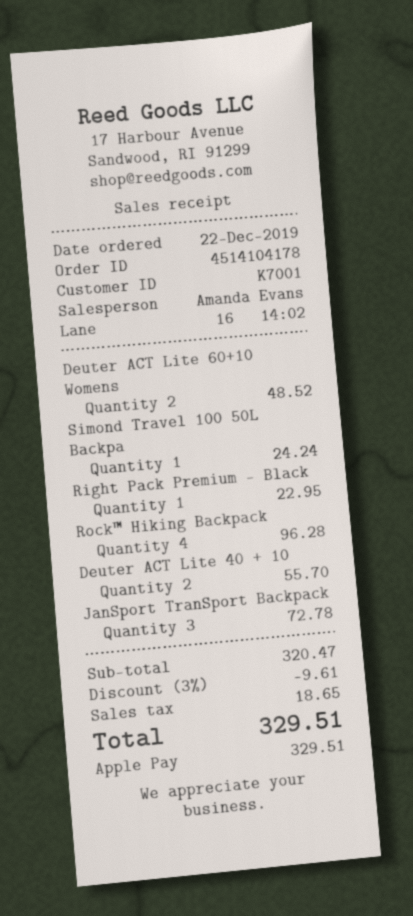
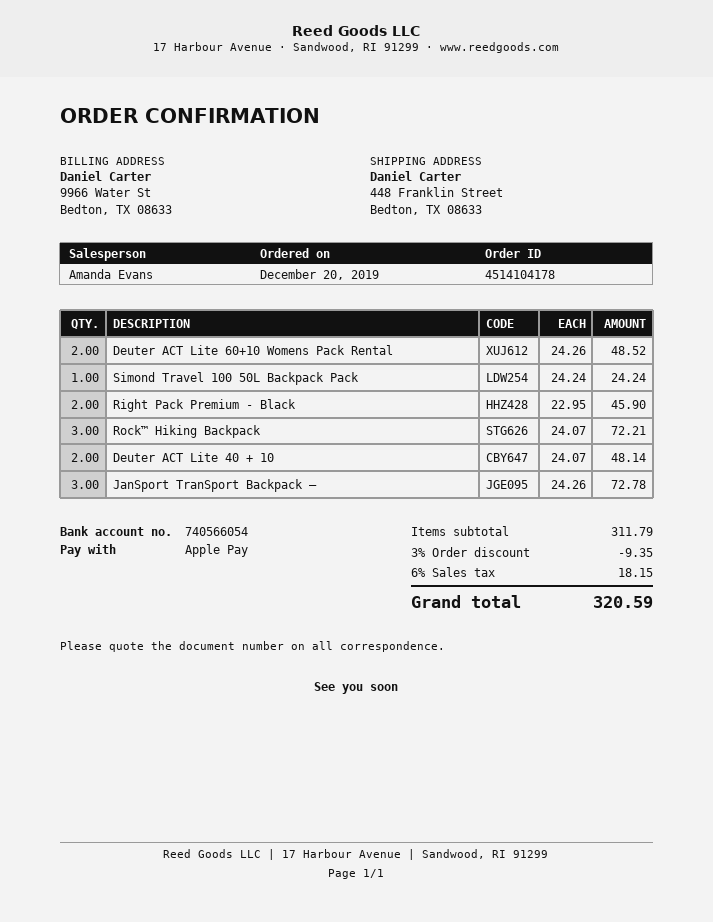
order date: 2019-12-22 -> 2019-12-20
Right Pack Premium - Black: 1 for 22.95 -> 2 for 45.90
Rock™ Hiking Backpack: 4 for 96.28 -> 3 for 72.21
Deuter ACT Lite 40 + 10: 2 for 55.70 -> 2 for 48.14
subtotal: 320.47 -> 311.79
discount: 3% = 9.61 -> 3% = 9.35
tax: 18.65 -> 18.15
total: 329.51 -> 320.59

